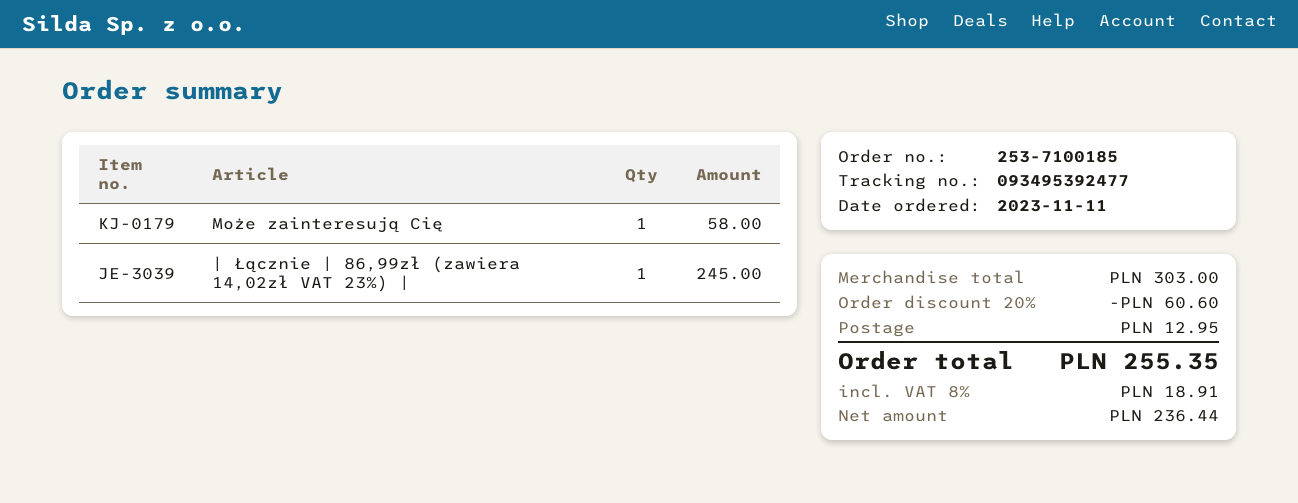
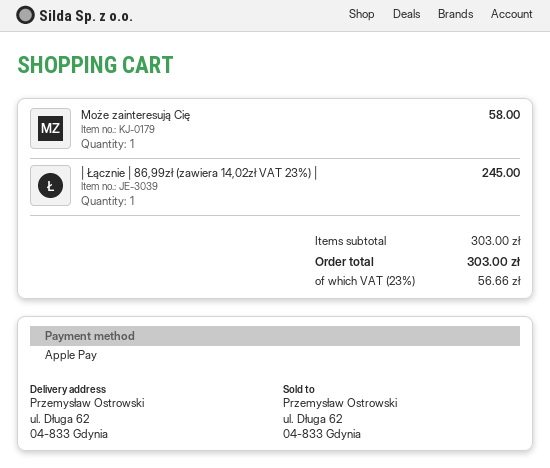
discount: 20% = 60.60 -> none
shipping: 12.95 -> none
tax: 8% = 18.91 -> 23% = 56.66
total: 255.35 -> 303.00

